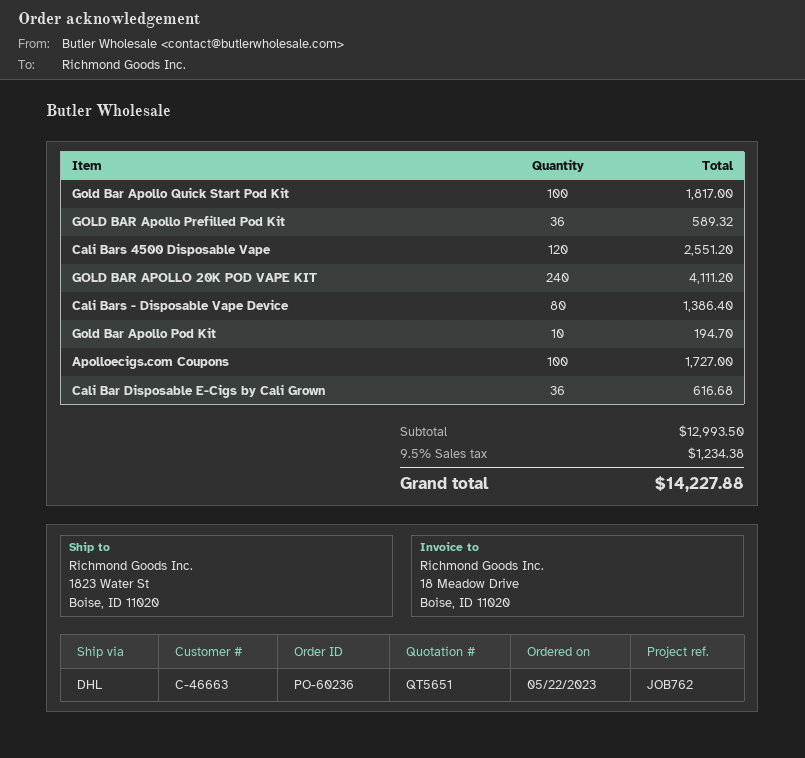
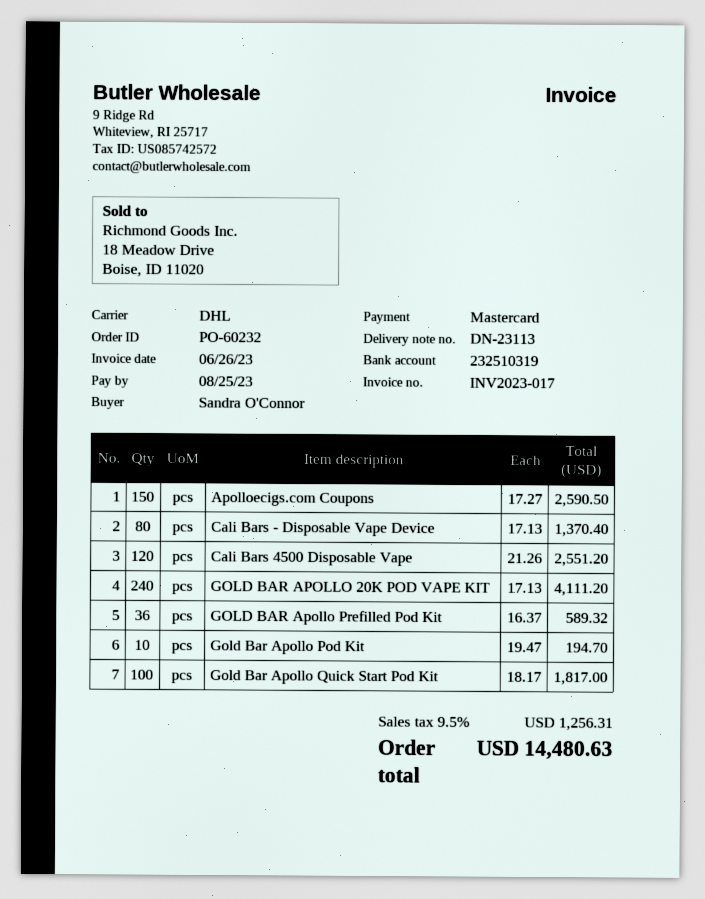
order number: PO-60236 -> PO-60232
Cali Bars - Disposable Vape Device: 80 for 1386.40 -> 80 for 1370.40
Apolloecigs.com Coupons: 100 for 1727.00 -> 150 for 2590.50
Cali Bar Disposable E-Cigs by Cali Grown: 36 for 616.68 -> none
tax: 9.5% = 1234.38 -> 9.5% = 1256.31
total: 14227.88 -> 14480.63

